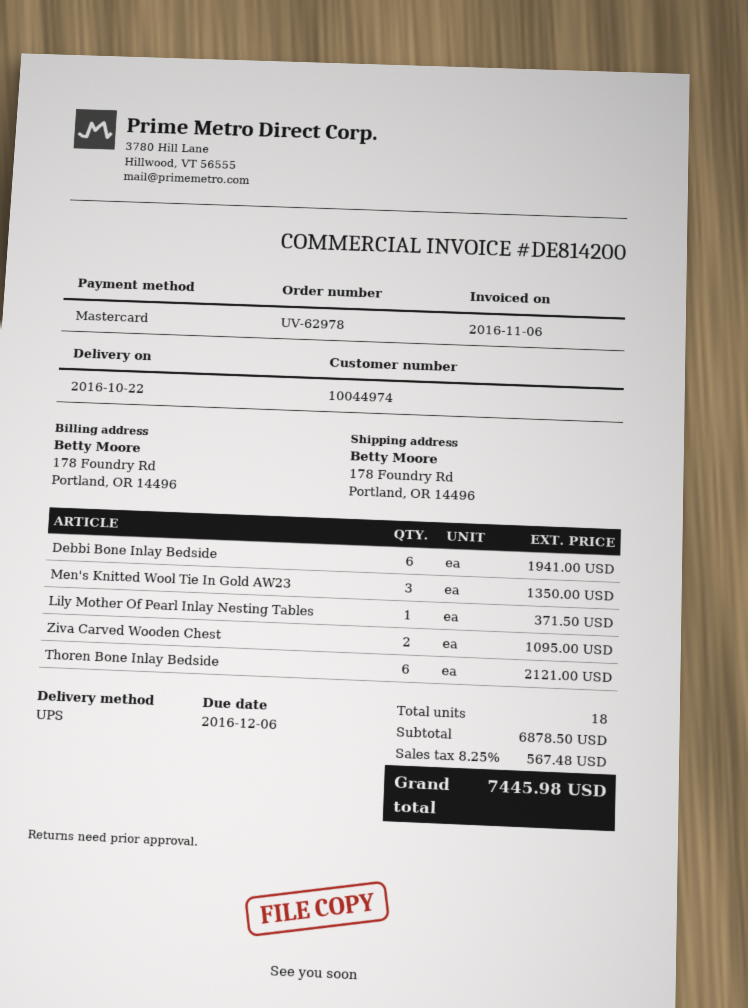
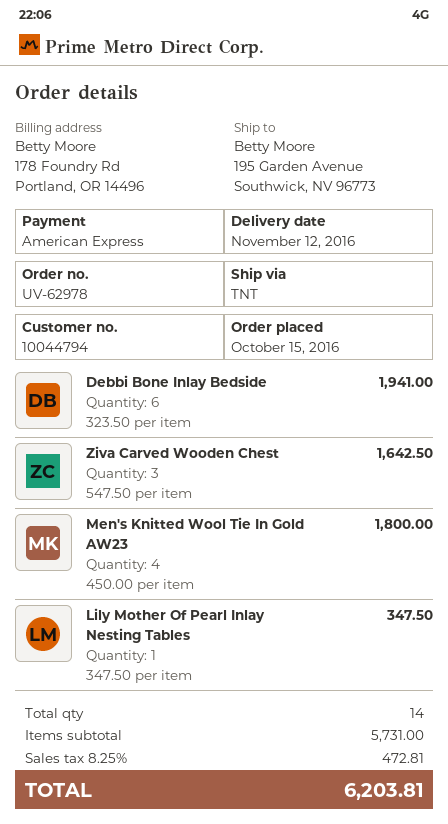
delivery date: 2016-10-22 -> 2016-11-12
customer number: 10044974 -> 10044794
payment method: Mastercard -> American Express
shipping method: UPS -> TNT
ship to: 178 Foundry Rd, Portland, OR 14496 -> 195 Garden Avenue, Southwick, NV 96773
Men's Knitted Wool Tie In Gold AW23: 3 for 1350.00 -> 4 for 1800.00
Lily Mother Of Pearl Inlay Nesting Tables: 1 for 371.50 -> 1 for 347.50
Ziva Carved Wooden Chest: 2 for 1095.00 -> 3 for 1642.50
Thoren Bone Inlay Bedside: 6 for 2121.00 -> none
total quantity: 18 -> 14
subtotal: 6878.50 -> 5731.00
tax: 8.25% = 567.48 -> 8.25% = 472.81
total: 7445.98 -> 6203.81

